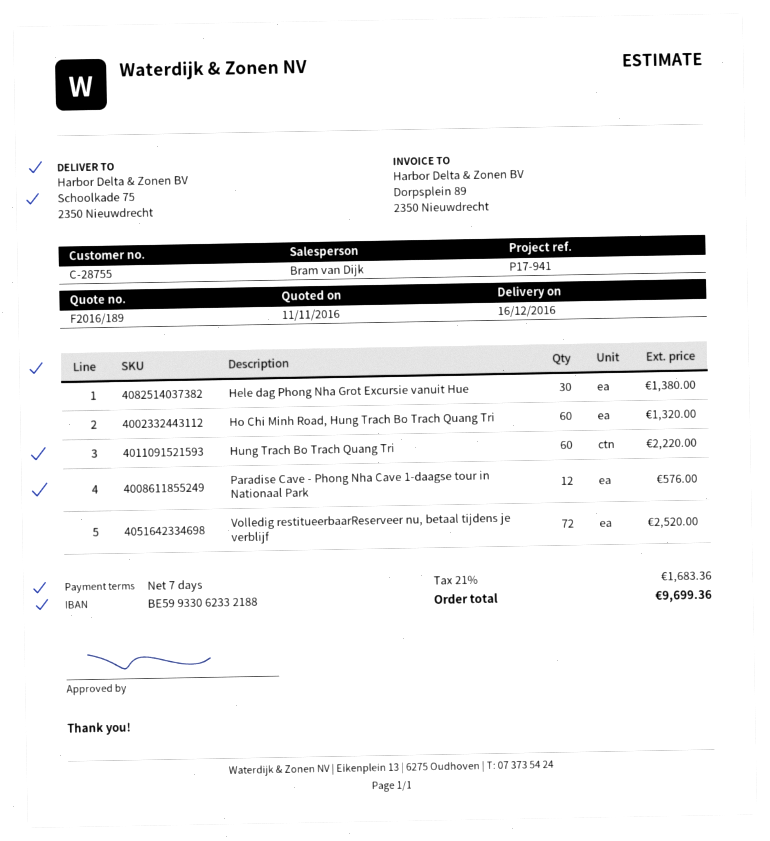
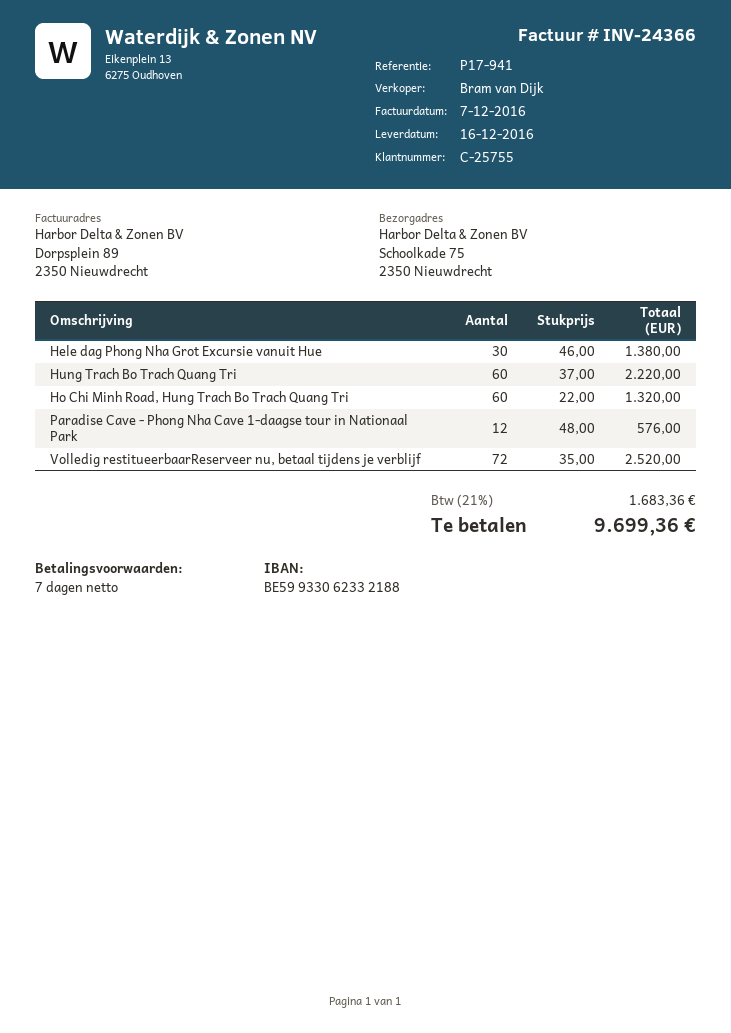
customer number: C-28755 -> C-25755

